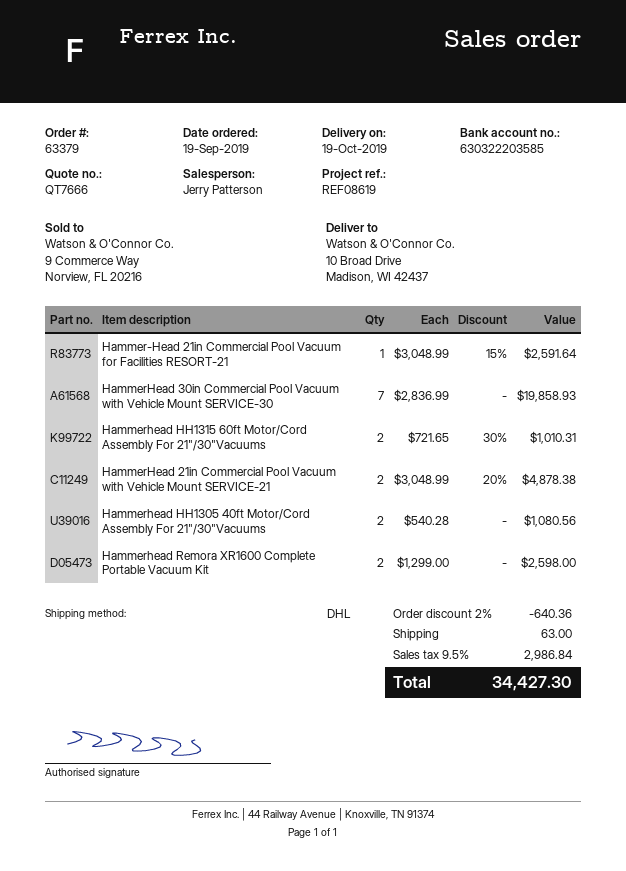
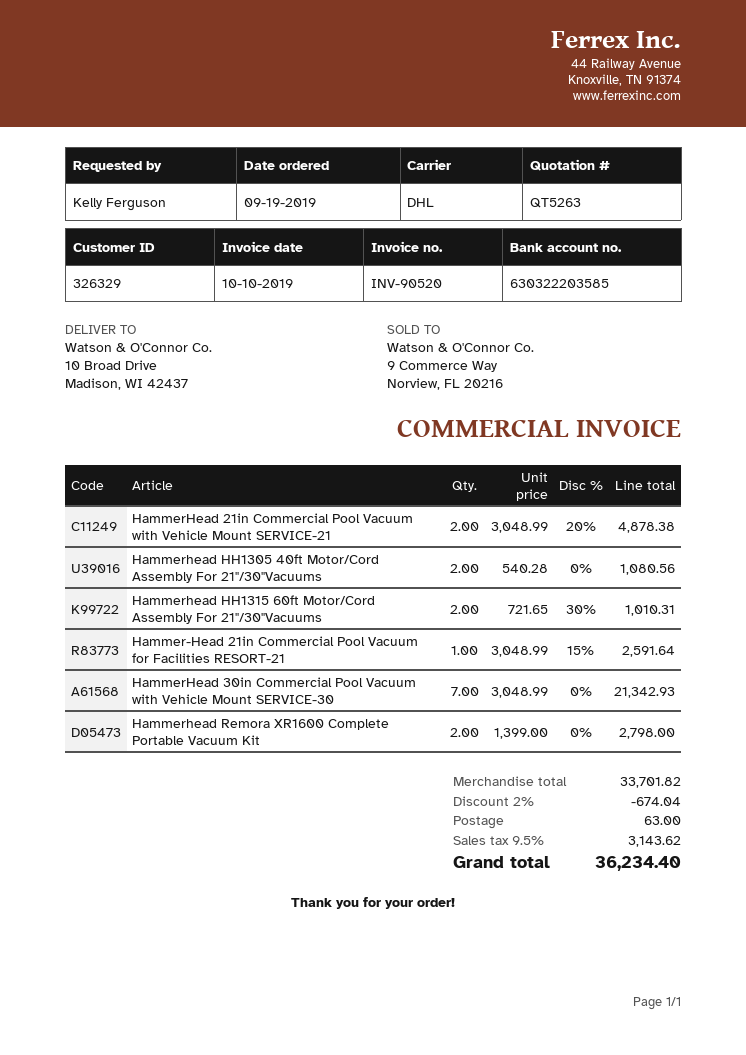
quote number: QT7666 -> QT5263
HammerHead 30in Commercial Pool Vacuum with Vehicle Mount SERVICE-30: 7 x 2836.99 = 19858.93 -> 7 x 3048.99 = 21342.93
Hammerhead Remora XR1600 Complete Portable Vacuum Kit: 2 x 1299.00 = 2598.00 -> 2 x 1399.00 = 2798.00
discount: 2% = 640.36 -> 2% = 674.04
tax: 9.5% = 2986.84 -> 9.5% = 3143.62
total: 34427.30 -> 36234.40

